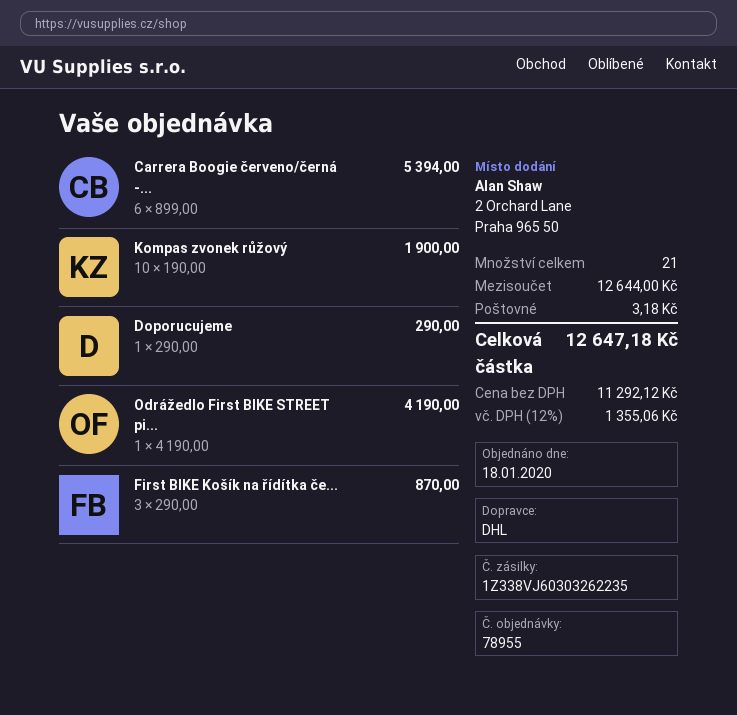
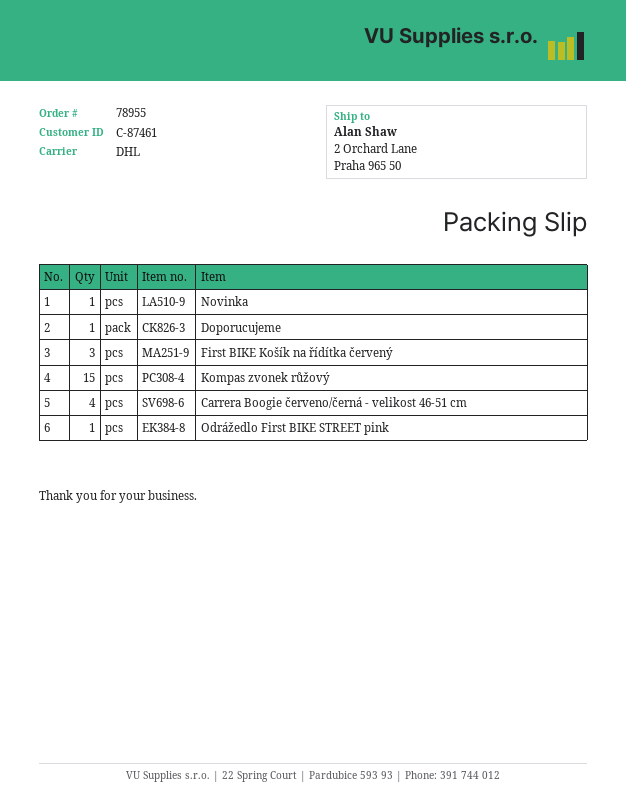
Carrera Boogie červeno/černá -...: 6 -> 4
Kompas zvonek růžový: 10 -> 15
Novinka: none -> 1

